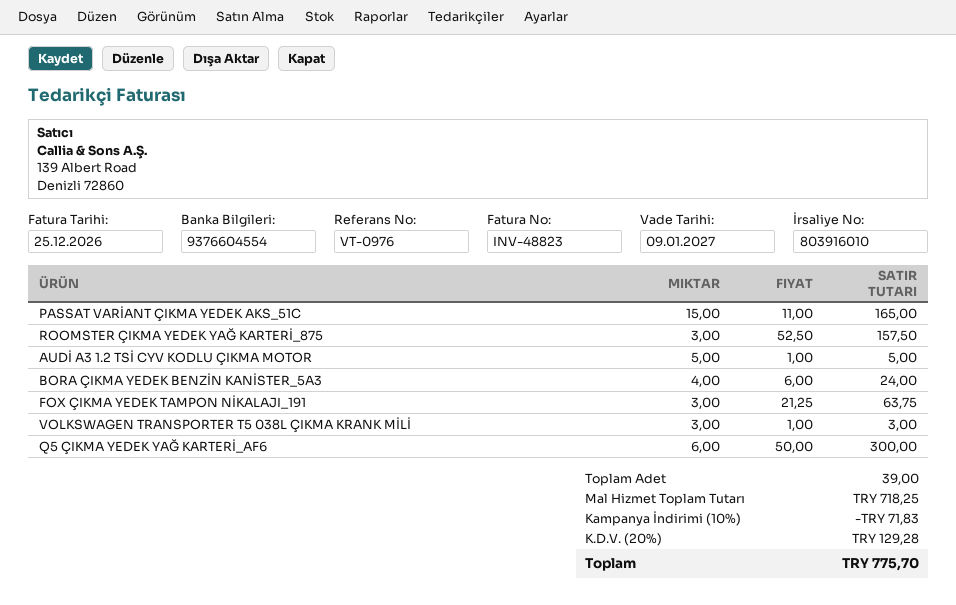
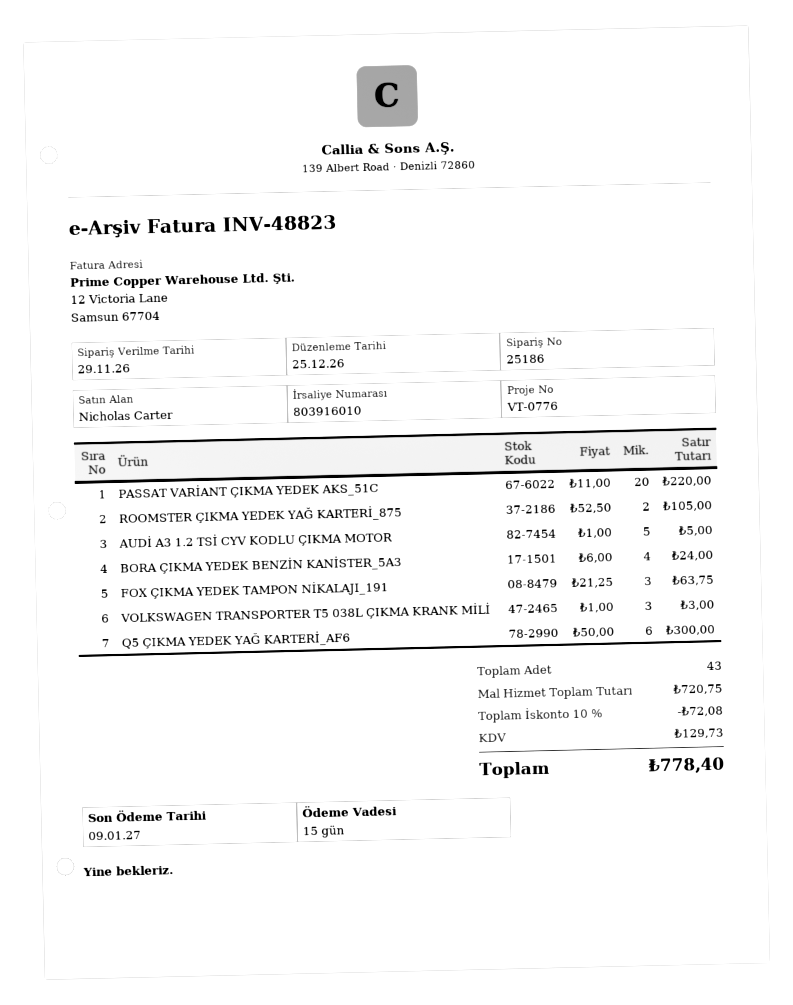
reference: VT-0976 -> VT-0776
PASSAT VARİANT ÇIKMA YEDEK AKS_51C: 15 x 11.00 = 165.00 -> 20 x 11.00 = 220.00
ROOMSTER ÇIKMA YEDEK YAĞ KARTERİ_875: 3 x 52.50 = 157.50 -> 2 x 52.50 = 105.00
total quantity: 39 -> 43
subtotal: 718.25 -> 720.75
discount: 10% = 71.83 -> 10% = 72.08
tax: 129.28 -> 129.73
total: 775.70 -> 778.40

